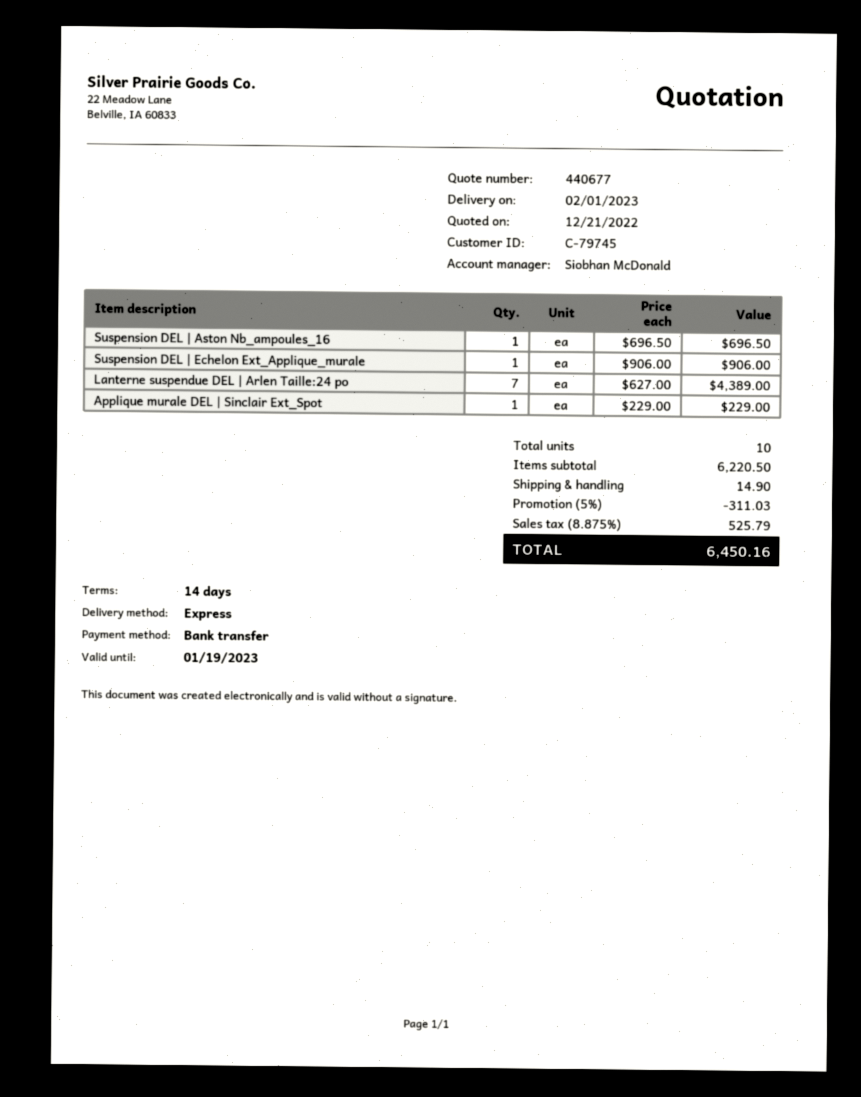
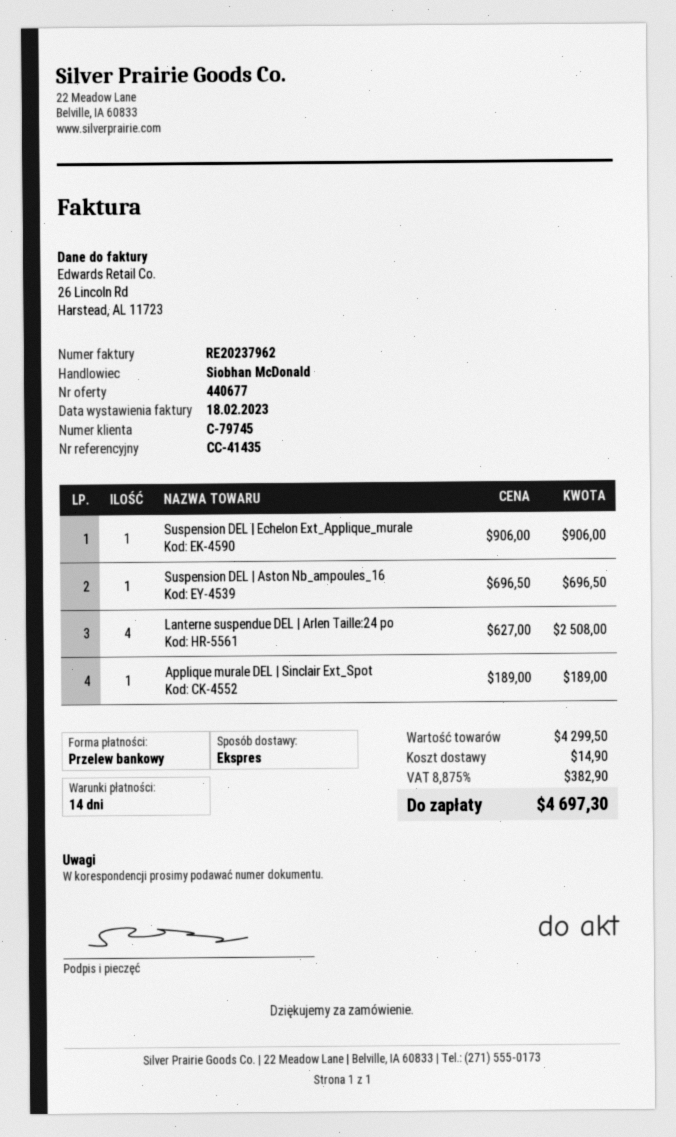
Lanterne suspendue DEL | Arlen Taille:24 po: 7 x 627.00 = 4389.00 -> 4 x 627.00 = 2508.00
Applique murale DEL | Sinclair Ext_Spot: 1 x 229.00 = 229.00 -> 1 x 189.00 = 189.00
subtotal: 6220.50 -> 4299.50
discount: 5% = 311.03 -> none
tax: 8.875% = 525.79 -> 8.875% = 382.90
total: 6450.16 -> 4697.30

